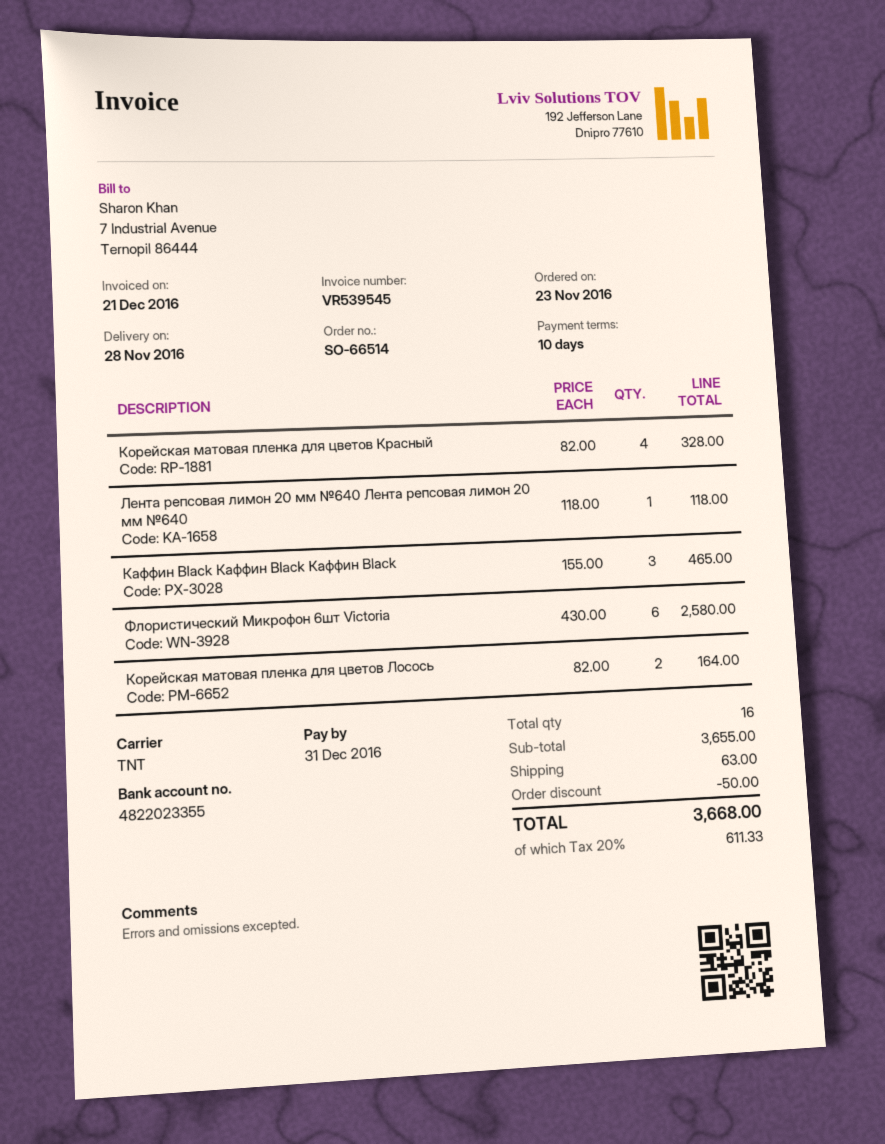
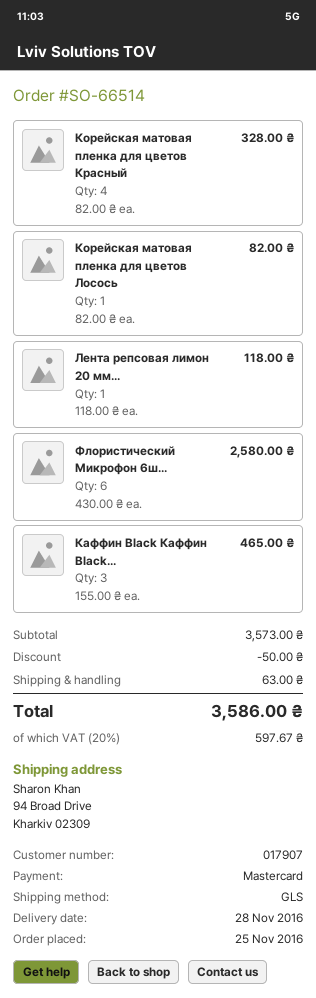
order date: 2016-11-23 -> 2016-11-25
shipping method: TNT -> GLS
Корейская матовая пленка для цветов Лосось: 2 x 82.00 = 164.00 -> 1 x 82.00 = 82.00
subtotal: 3655.00 -> 3573.00
tax: 20% = 611.33 -> 20% = 597.67
total: 3668.00 -> 3586.00

